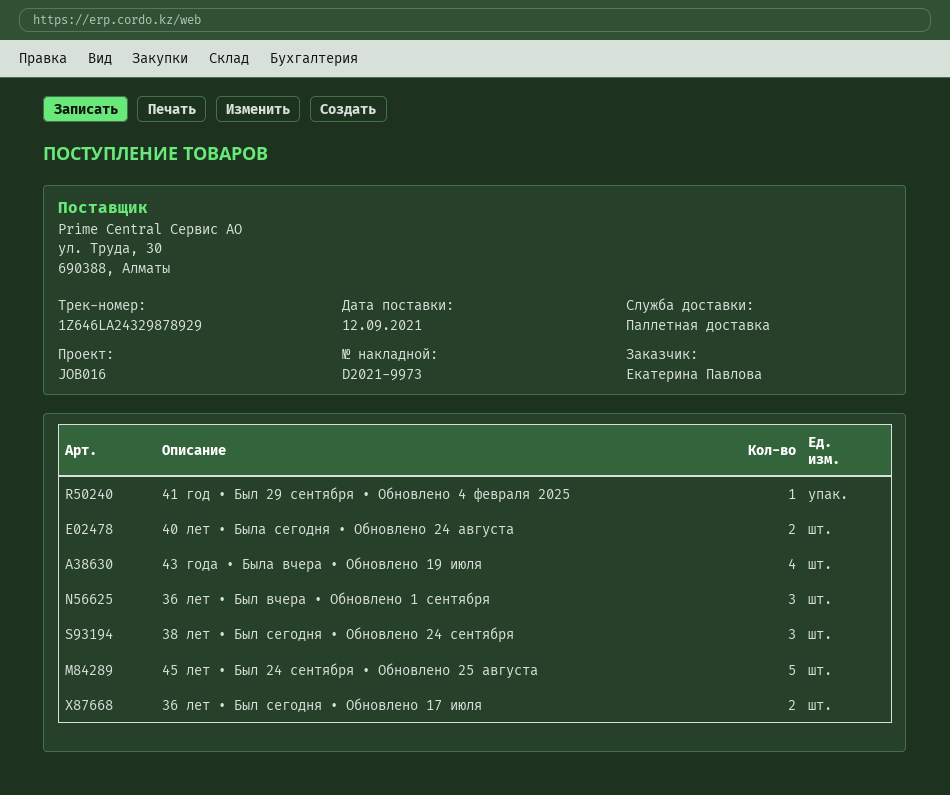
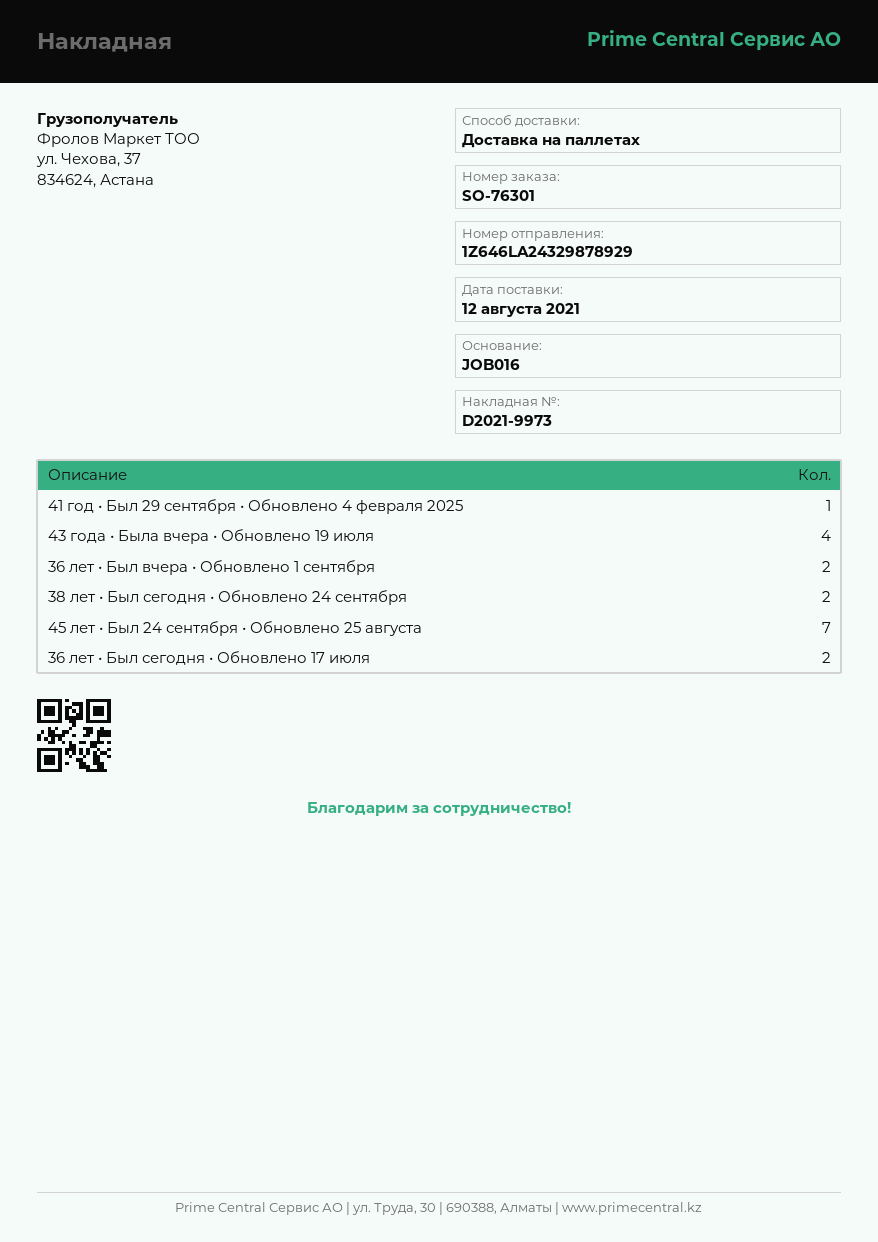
delivery date: 2021-09-12 -> 2021-08-12
40 лет • Была сегодня • Обновлено 24 августа: 2 -> none
36 лет • Был вчера • Обновлено 1 сентября: 3 -> 2
38 лет • Был сегодня • Обновлено 24 сентября: 3 -> 2
45 лет • Был 24 сентября • Обновлено 25 августа: 5 -> 7

